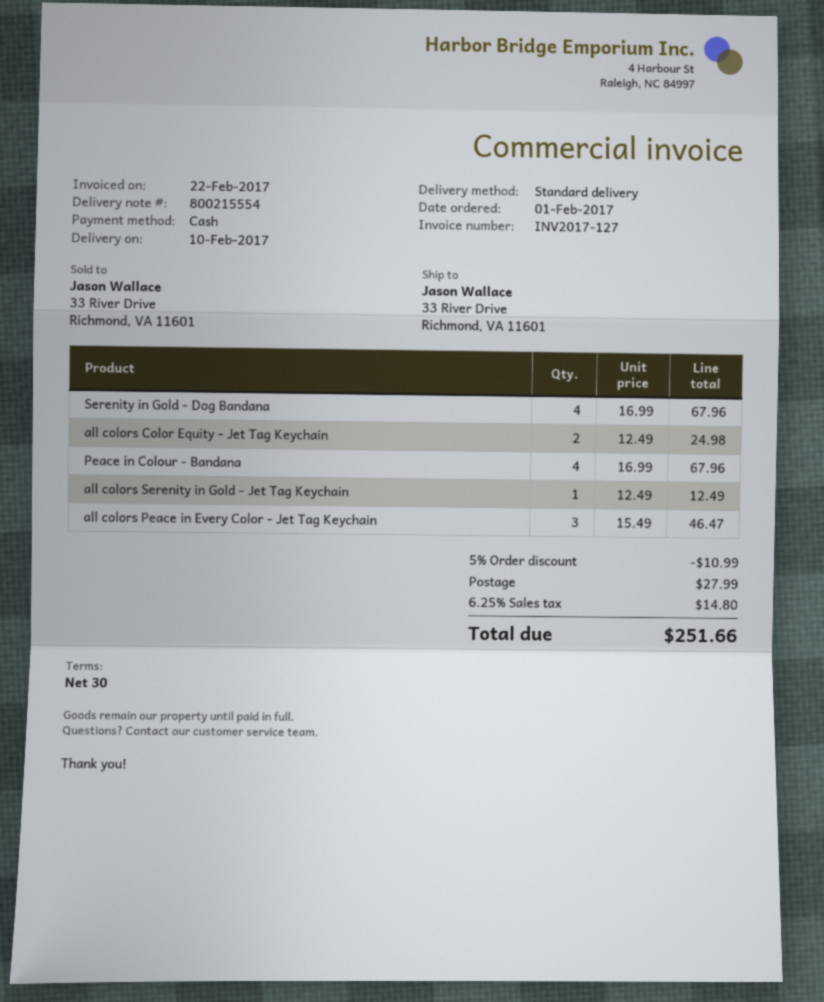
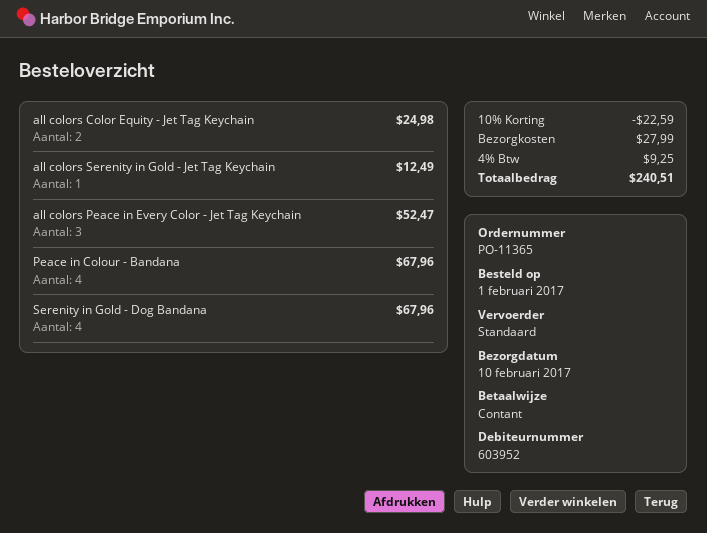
all colors Peace in Every Color - Jet Tag Keychain: 3 for 46.47 -> 3 for 52.47
discount: 5% = 10.99 -> 10% = 22.59
tax: 6.25% = 14.80 -> 4% = 9.25
total: 251.66 -> 240.51

